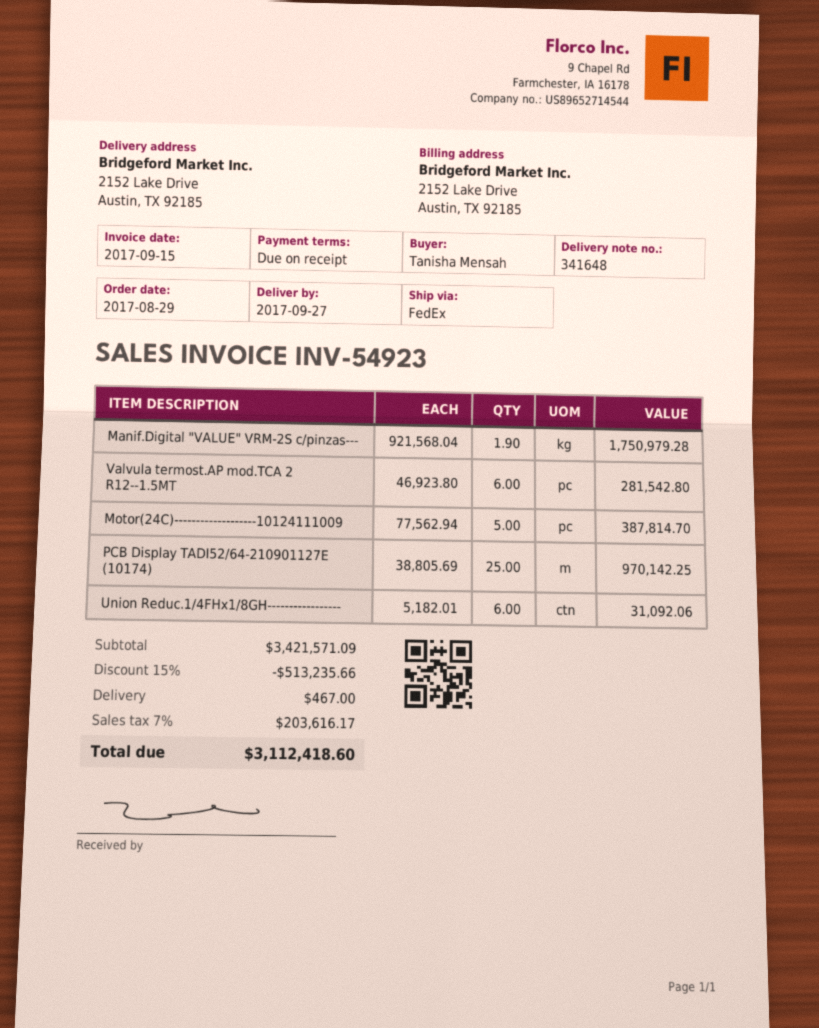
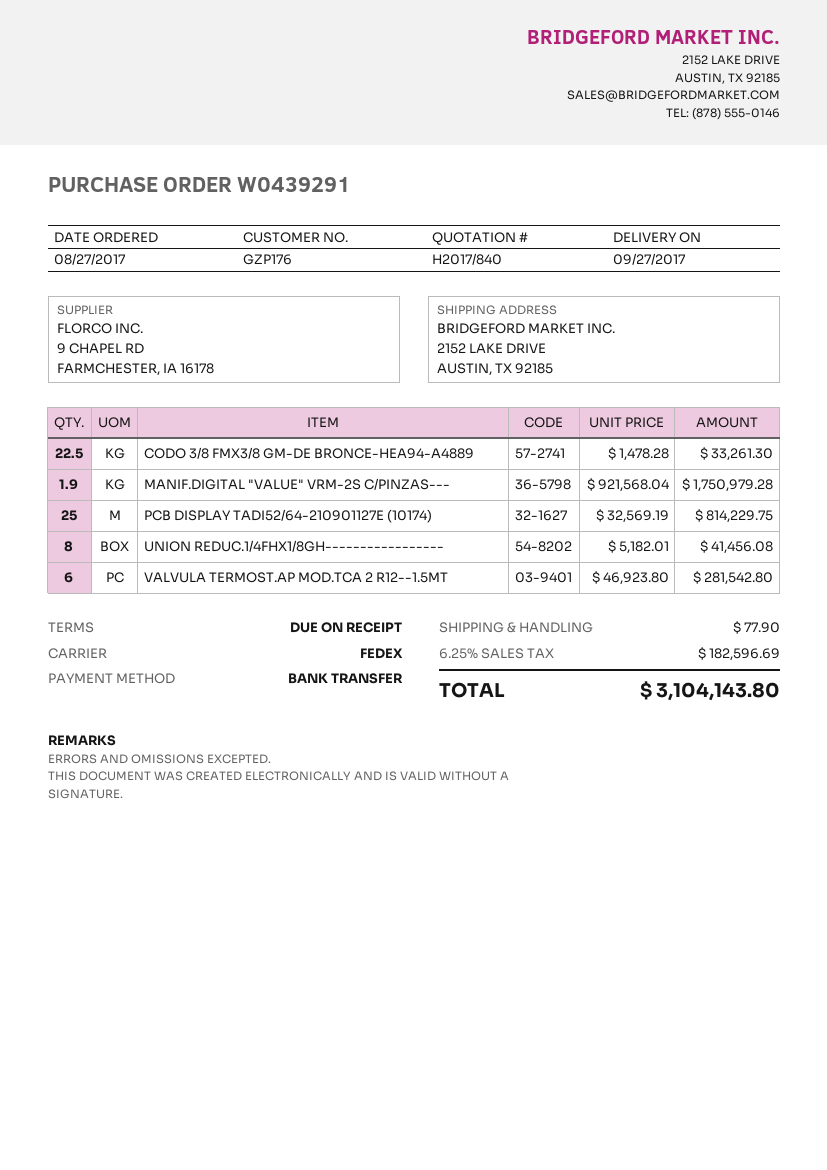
order date: 2017-08-29 -> 2017-08-27
Motor(24C)-------------------10124111009: 5 x 77562.94 = 387814.70 -> none
PCB Display TADI52/64-210901127E (10174): 25 x 38805.69 = 970142.25 -> 25 x 32569.19 = 814229.75
Union Reduc.1/4FHx1/8GH-----------------: 6 x 5182.01 = 31092.06 -> 8 x 5182.01 = 41456.08
CODO 3/8 FMX3/8 GM-DE BRONCE-HEA94-A4889: none -> 22.5 x 1478.28 = 33261.30
discount: 15% = 513235.66 -> none
shipping: 467.00 -> 77.90
tax: 7% = 203616.17 -> 6.25% = 182596.69
total: 3112418.60 -> 3104143.80

